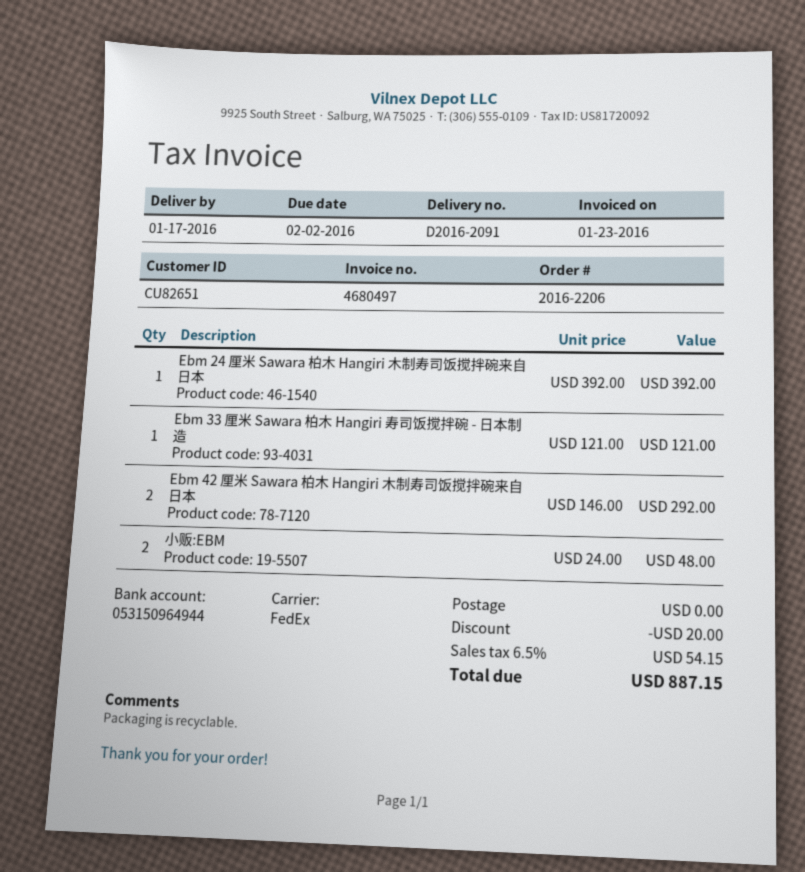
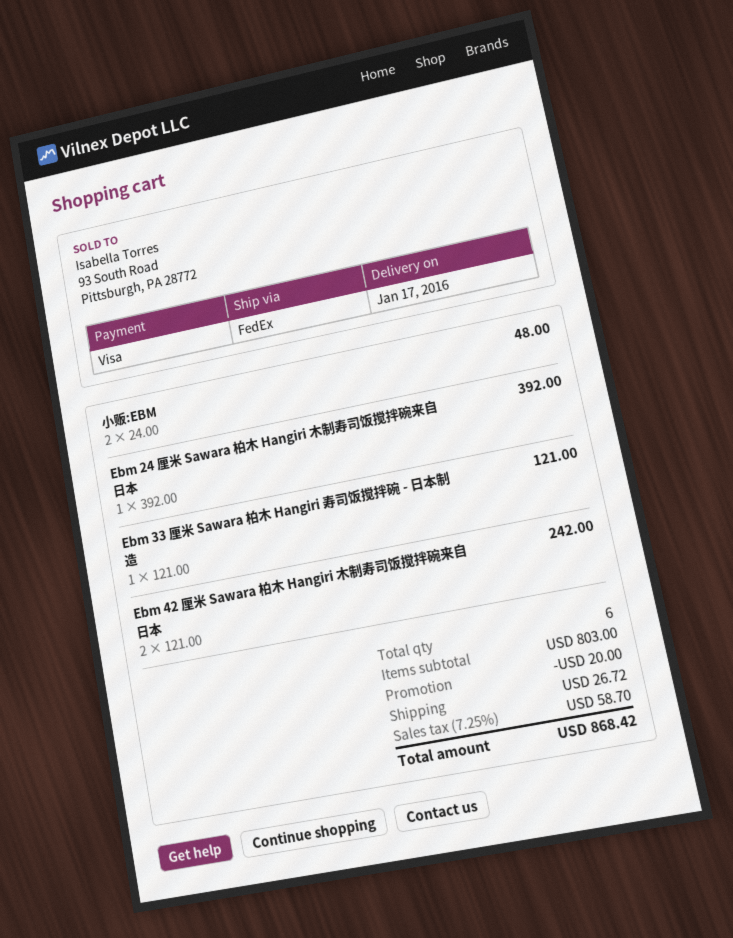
Ebm 42 厘米 Sawara 柏木 Hangiri 木制寿司饭搅拌碗来自日本: 2 x 146.00 = 292.00 -> 2 x 121.00 = 242.00
shipping: 0.00 -> 26.72
tax: 6.5% = 54.15 -> 7.25% = 58.70
total: 887.15 -> 868.42

